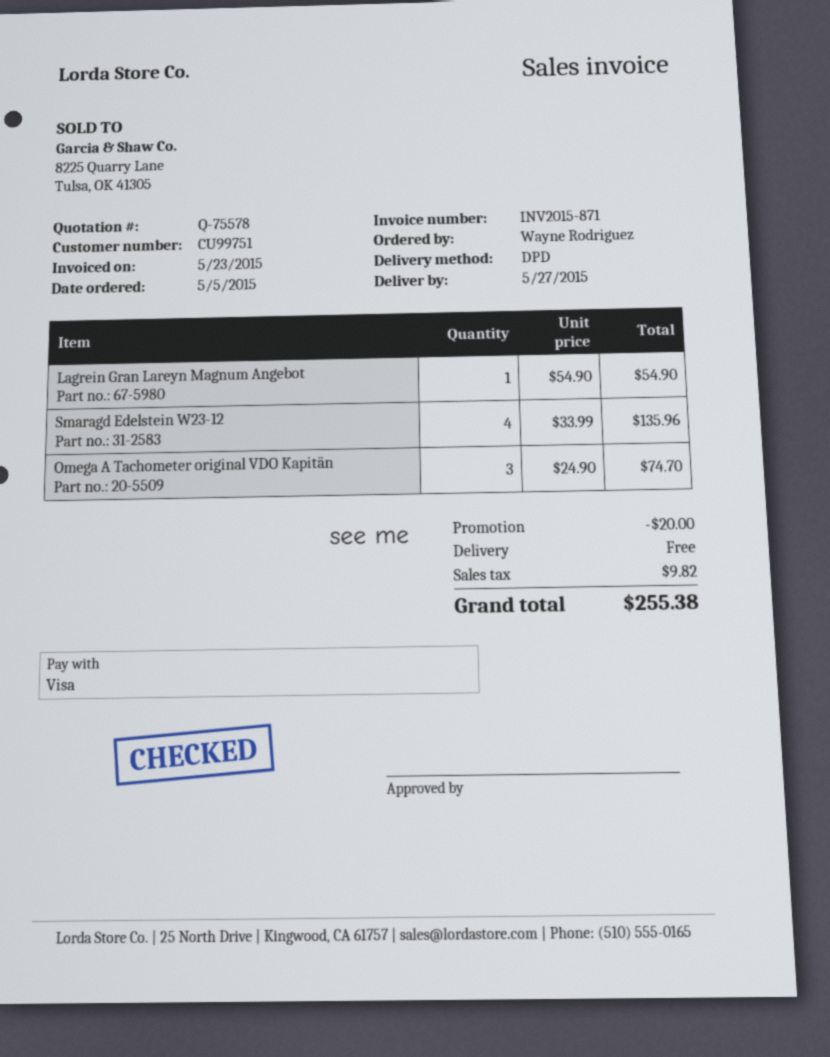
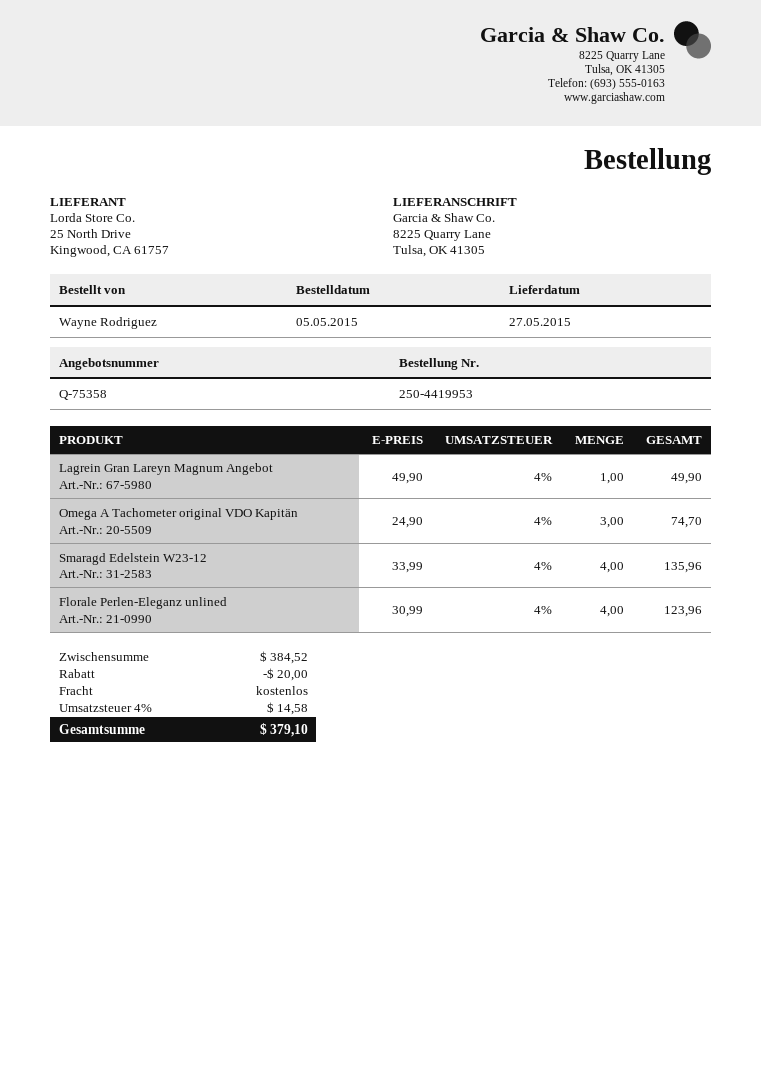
quote number: Q-75578 -> Q-75358
Lagrein Gran Lareyn Magnum Angebot: 1 x 54.90 = 54.90 -> 1 x 49.90 = 49.90
Florale Perlen-Eleganz unlined: none -> 4 x 30.99 = 123.96
tax: 9.82 -> 14.58
total: 255.38 -> 379.10

